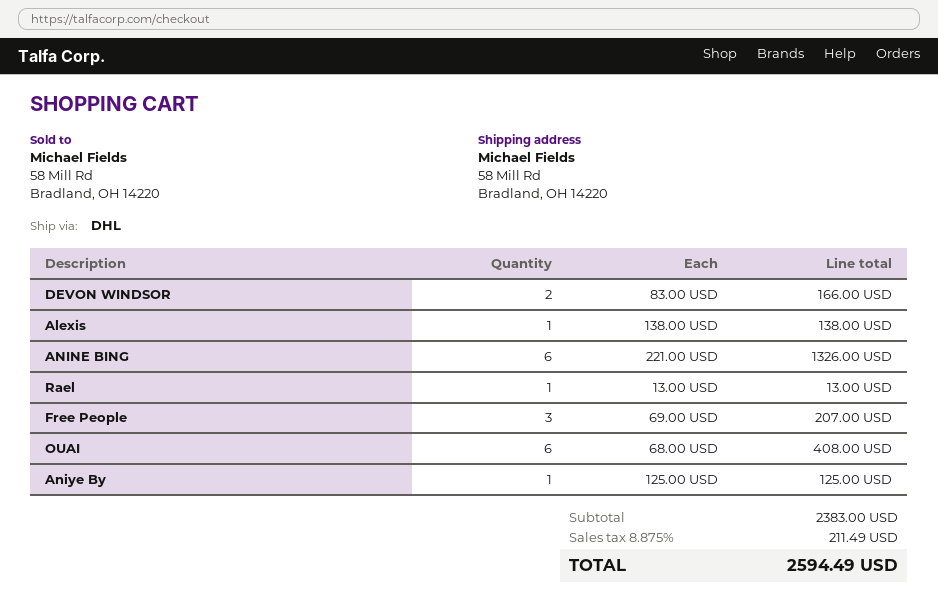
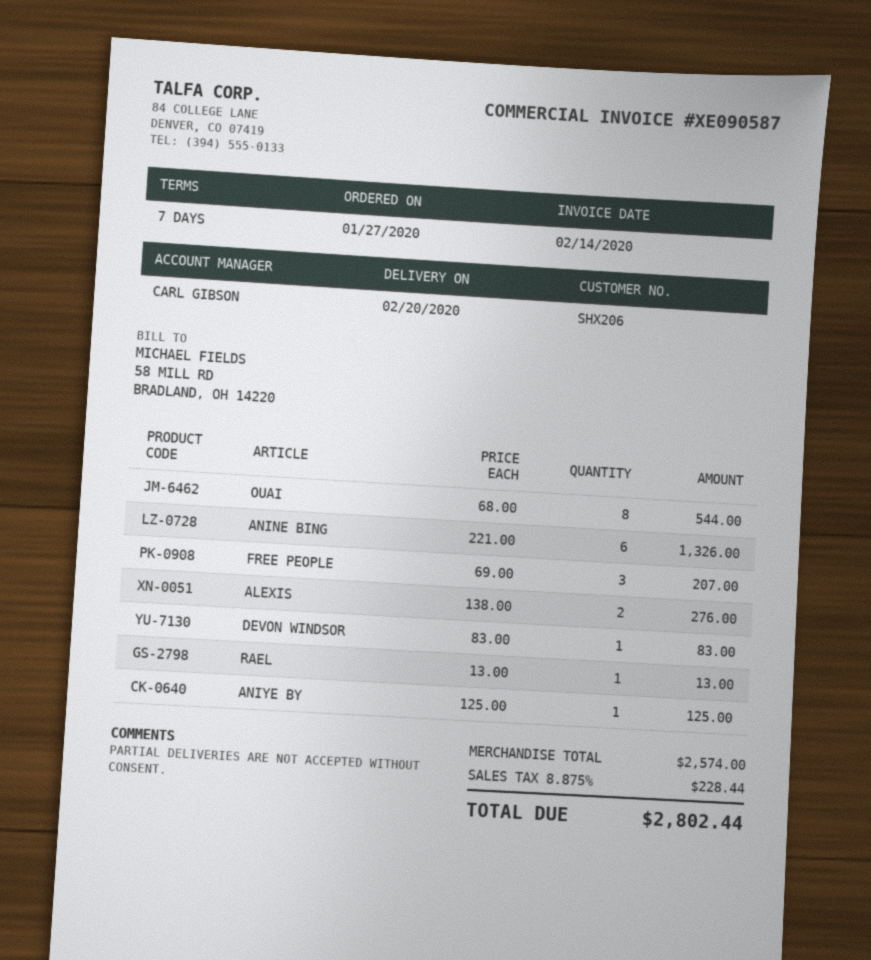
DEVON WINDSOR: 2 x 83.00 = 166.00 -> 1 x 83.00 = 83.00
Alexis: 1 x 138.00 = 138.00 -> 2 x 138.00 = 276.00
OUAI: 6 x 68.00 = 408.00 -> 8 x 68.00 = 544.00
subtotal: 2383.00 -> 2574.00
tax: 8.875% = 211.49 -> 8.875% = 228.44
total: 2594.49 -> 2802.44

